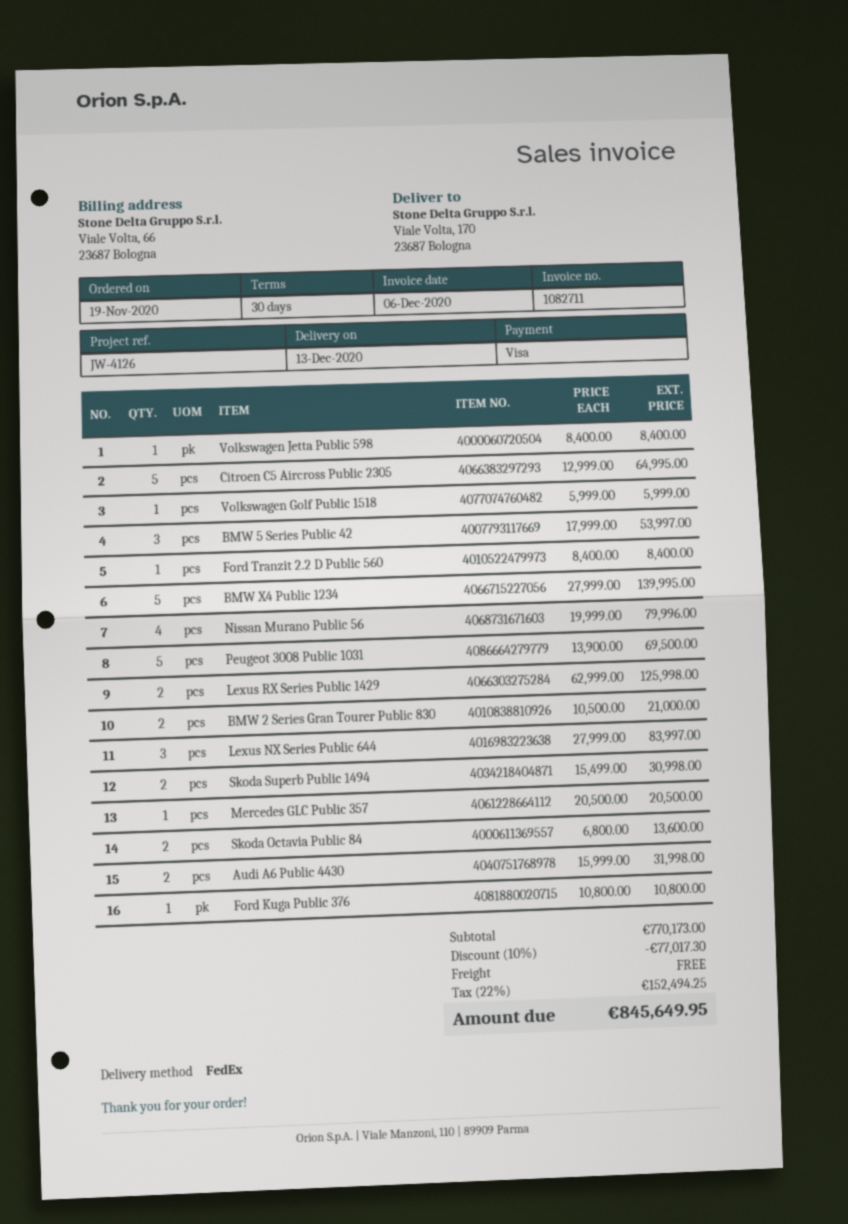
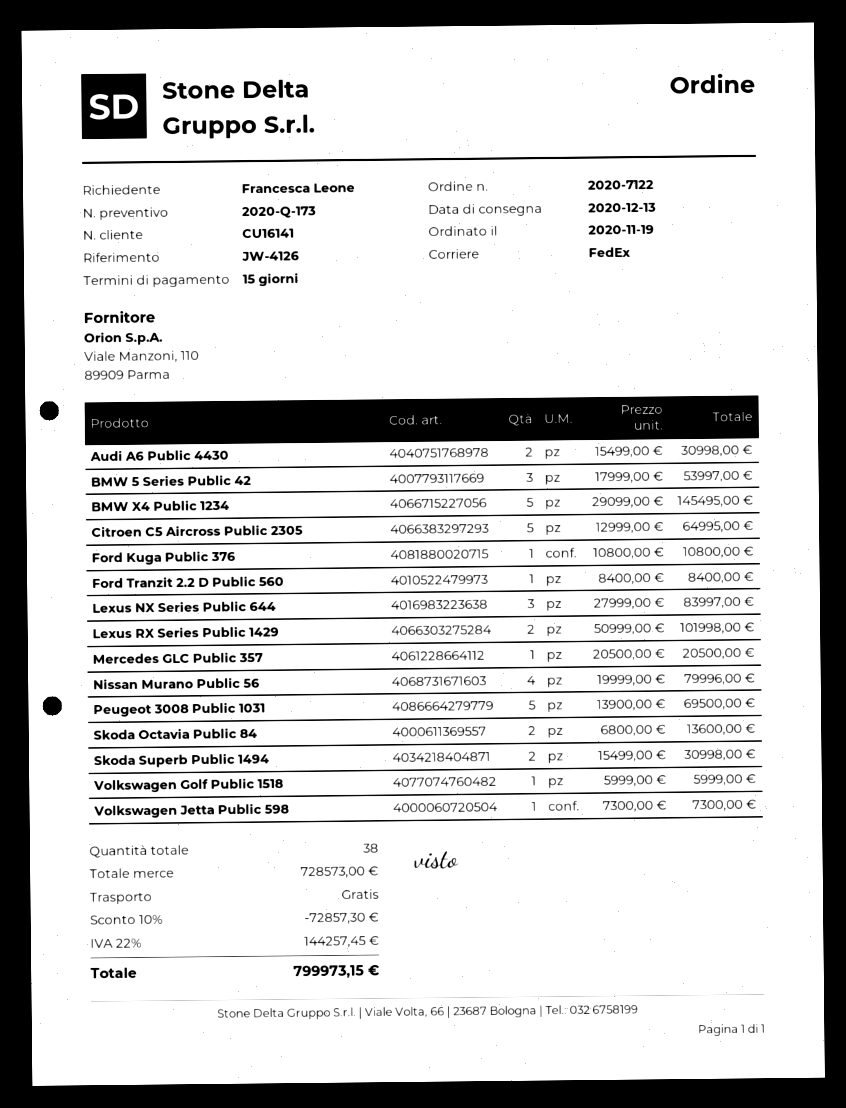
payment terms: 30 days -> 15 days
Volkswagen Jetta Public 598: 1 x 8400.00 = 8400.00 -> 1 x 7300.00 = 7300.00
BMW X4 Public 1234: 5 x 27999.00 = 139995.00 -> 5 x 29099.00 = 145495.00
Lexus RX Series Public 1429: 2 x 62999.00 = 125998.00 -> 2 x 50999.00 = 101998.00
BMW 2 Series Gran Tourer Public 830: 2 x 10500.00 = 21000.00 -> none
Audi A6 Public 4430: 2 x 15999.00 = 31998.00 -> 2 x 15499.00 = 30998.00
subtotal: 770173.00 -> 728573.00
discount: 10% = 77017.30 -> 10% = 72857.30
tax: 22% = 152494.25 -> 22% = 144257.45
total: 845649.95 -> 799973.15

